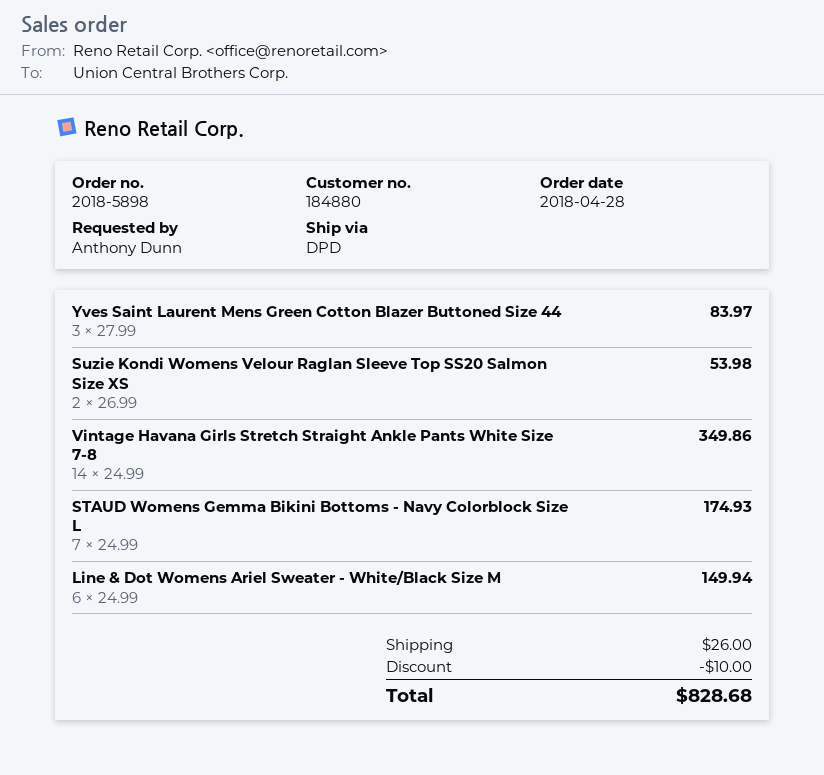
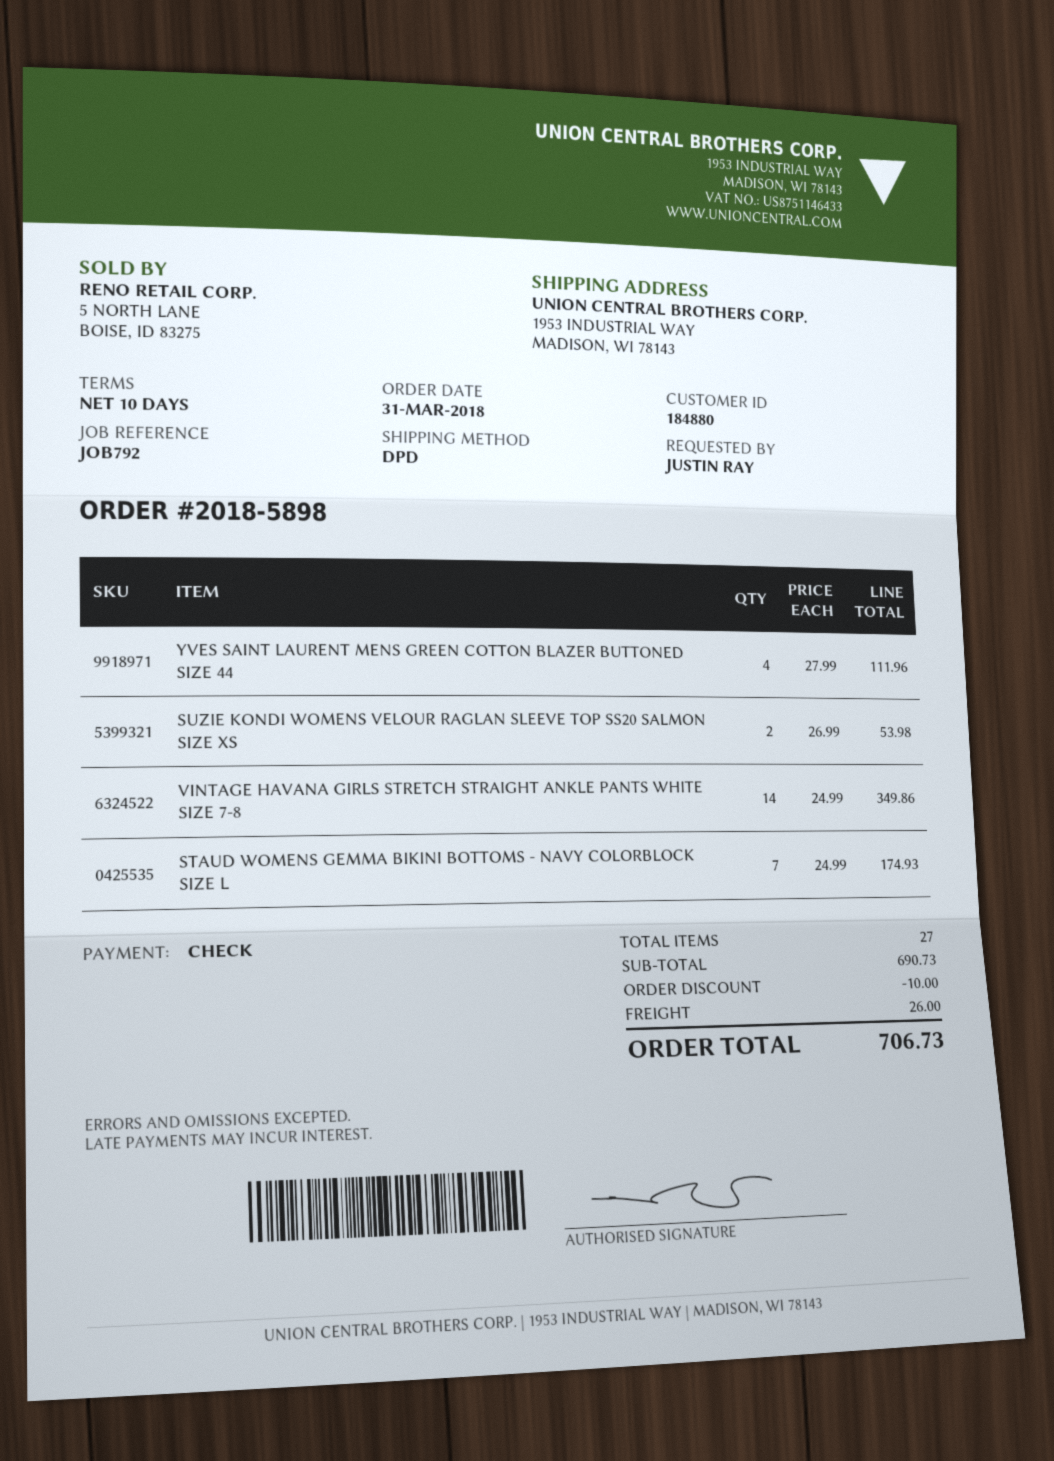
order date: 2018-04-28 -> 2018-03-31
ordered by: Anthony Dunn -> JUSTIN RAY
Yves Saint Laurent Mens Green Cotton Blazer Buttoned Size 44: 3 x 27.99 = 83.97 -> 4 x 27.99 = 111.96
Line & Dot Womens Ariel Sweater - White/Black Size M: 6 x 24.99 = 149.94 -> none
total: 828.68 -> 706.73

